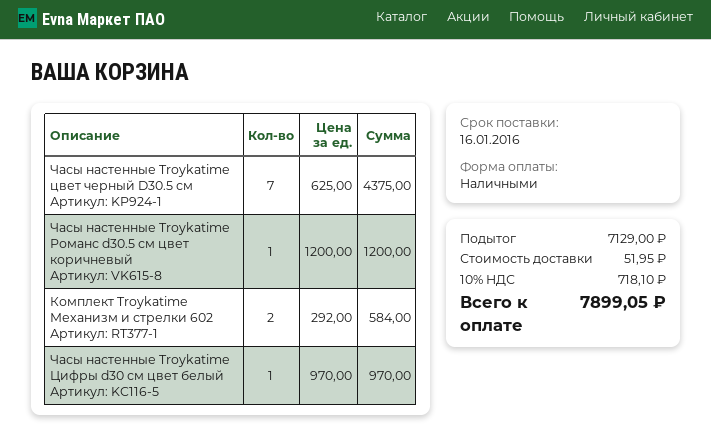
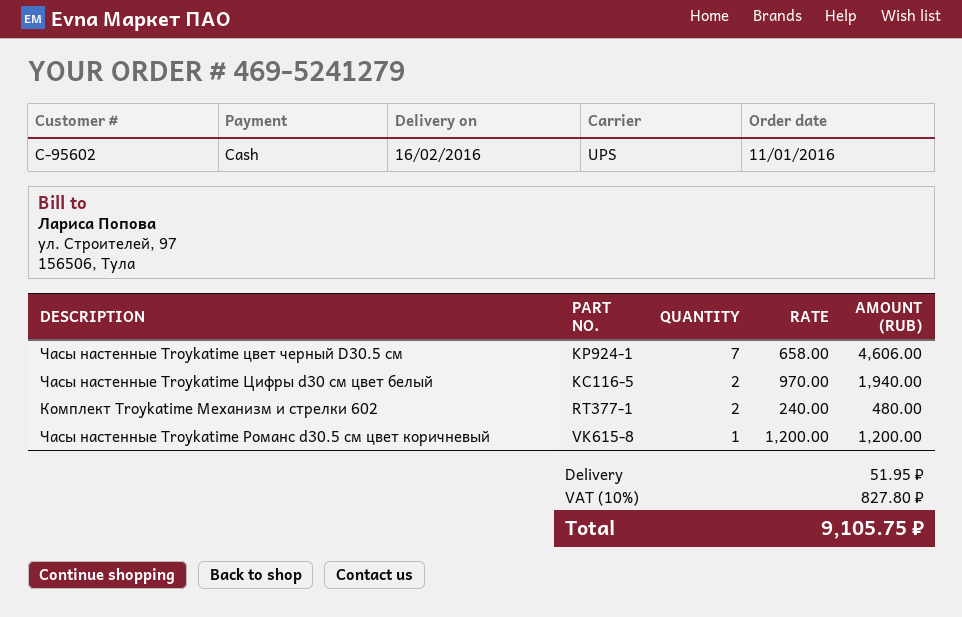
delivery date: 2016-01-16 -> 2016-02-16
Часы настенные Troykatime цвет черный D30.5 см: 7 x 625.00 = 4375.00 -> 7 x 658.00 = 4606.00
Комплект Troykatime Механизм и стрелки 602: 2 x 292.00 = 584.00 -> 2 x 240.00 = 480.00
Часы настенные Troykatime Цифры d30 см цвет белый: 1 x 970.00 = 970.00 -> 2 x 970.00 = 1940.00
tax: 10% = 718.10 -> 10% = 827.80
total: 7899.05 -> 9105.75

